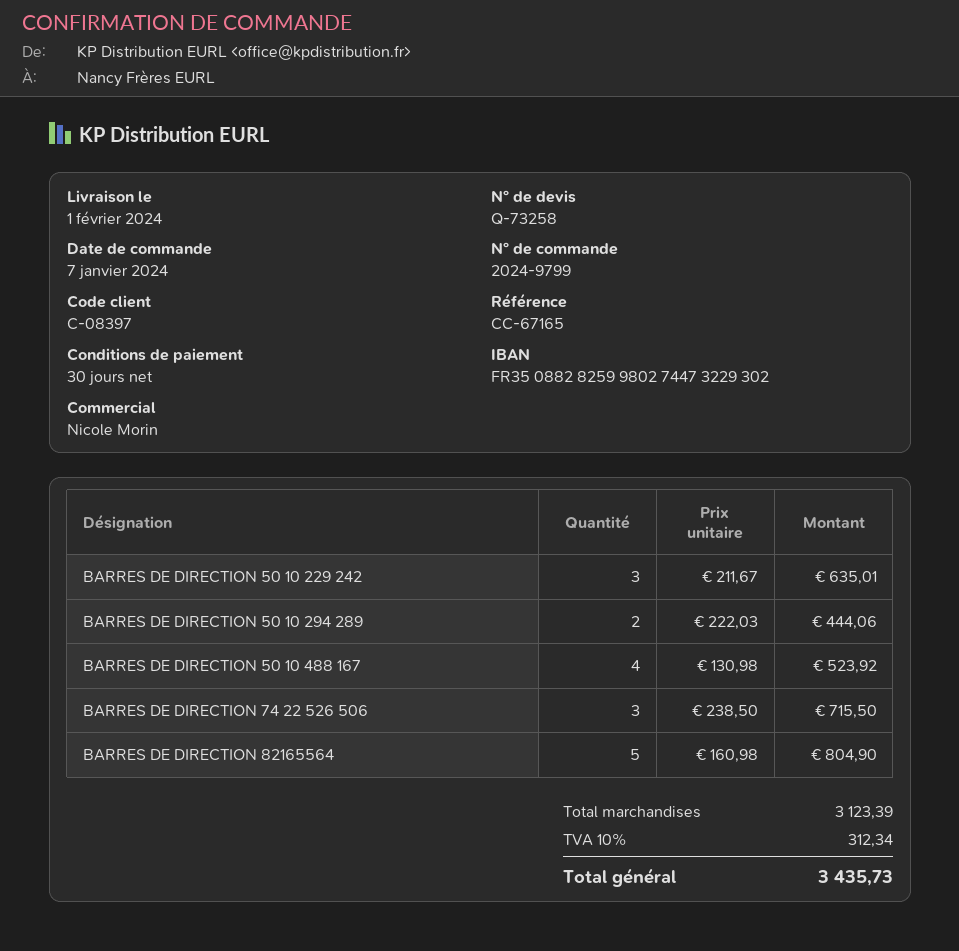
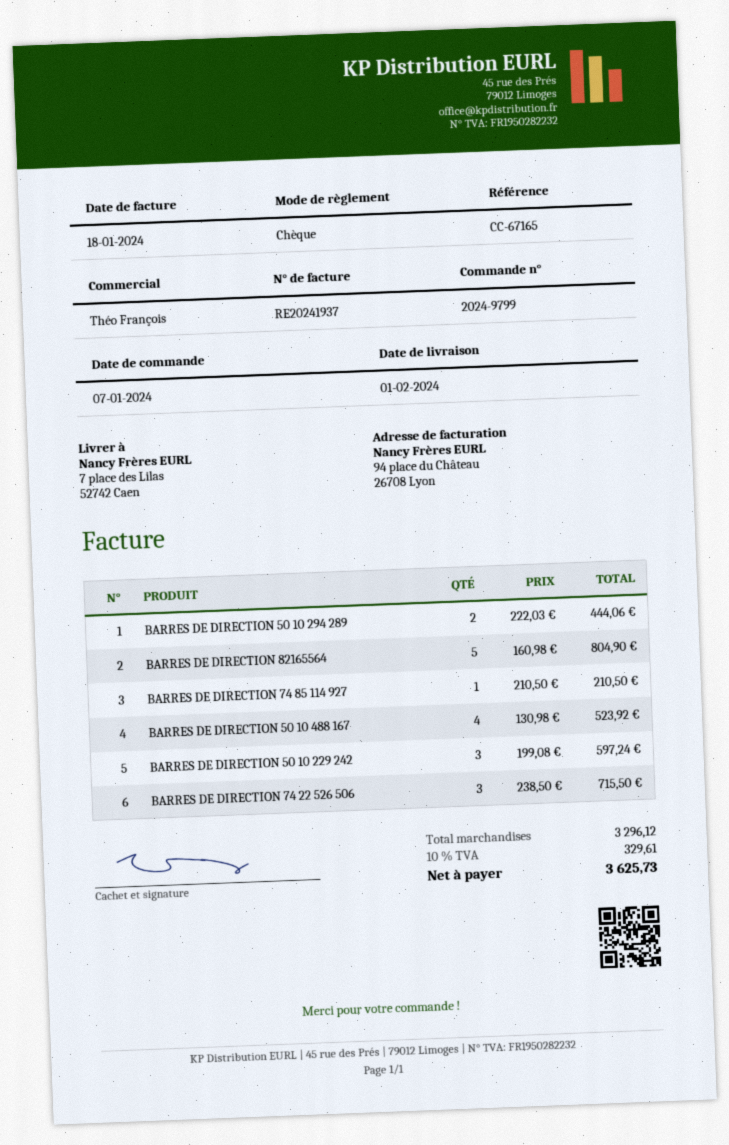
sales rep: Nicole Morin -> Théo François
BARRES DE DIRECTION 50 10 229 242: 3 x 211.67 = 635.01 -> 3 x 199.08 = 597.24
BARRES DE DIRECTION 74 85 114 927: none -> 1 x 210.50 = 210.50
subtotal: 3123.39 -> 3296.12
tax: 10% = 312.34 -> 10% = 329.61
total: 3435.73 -> 3625.73

